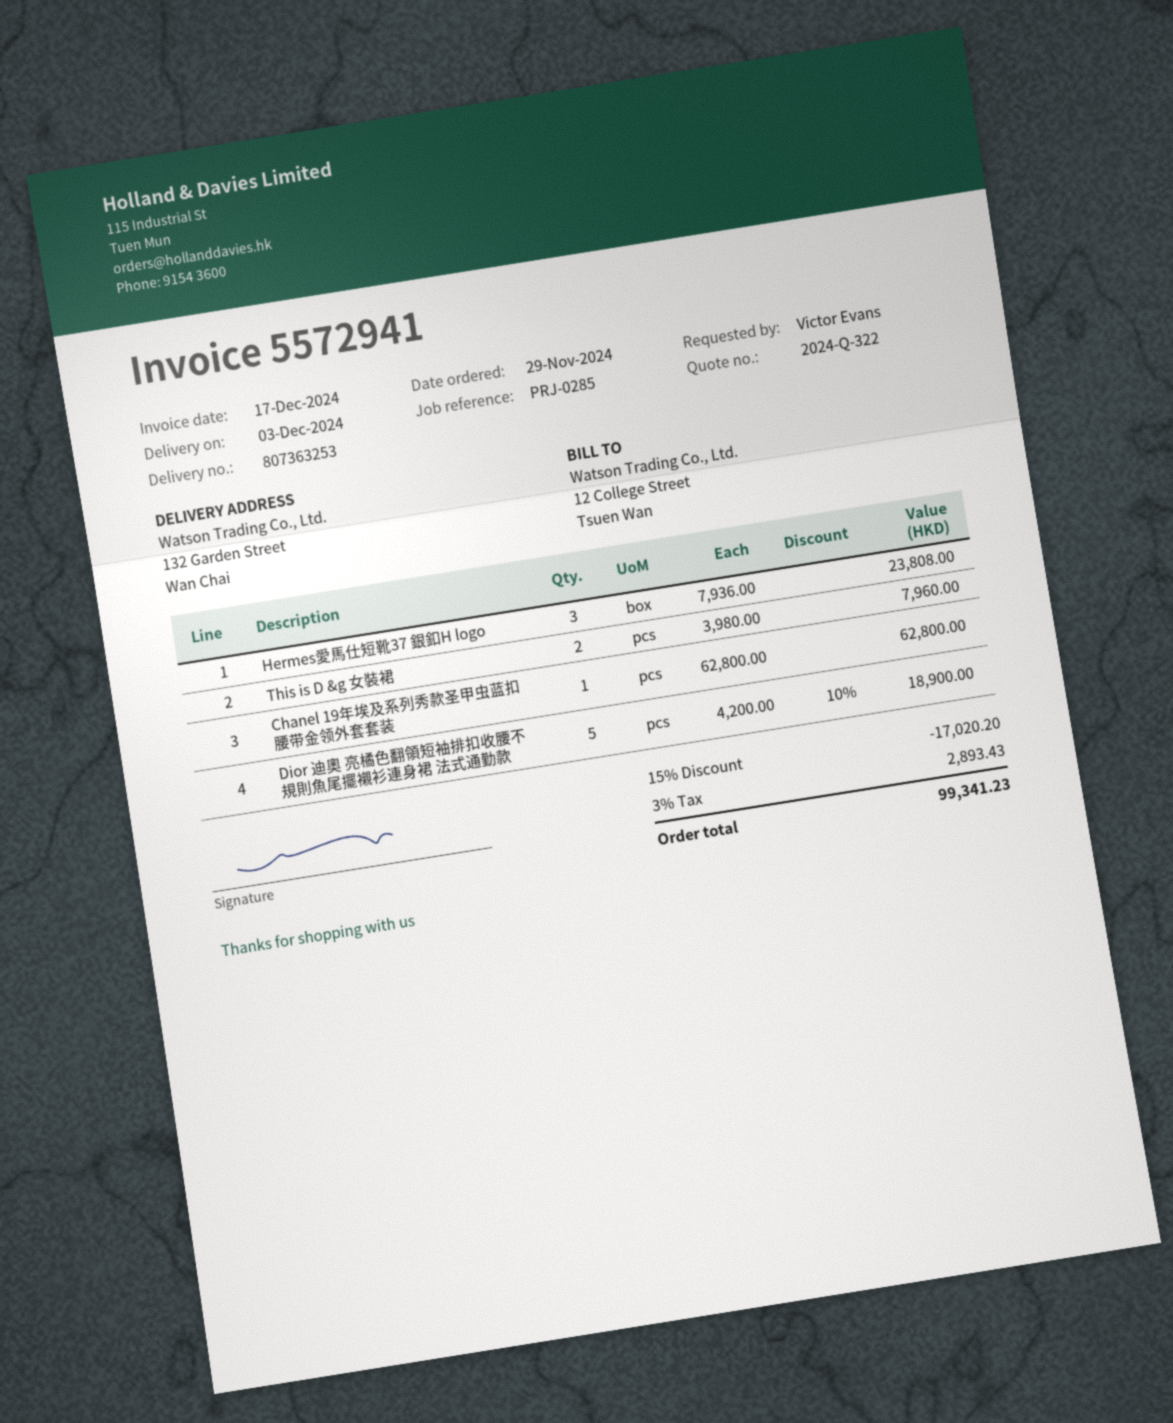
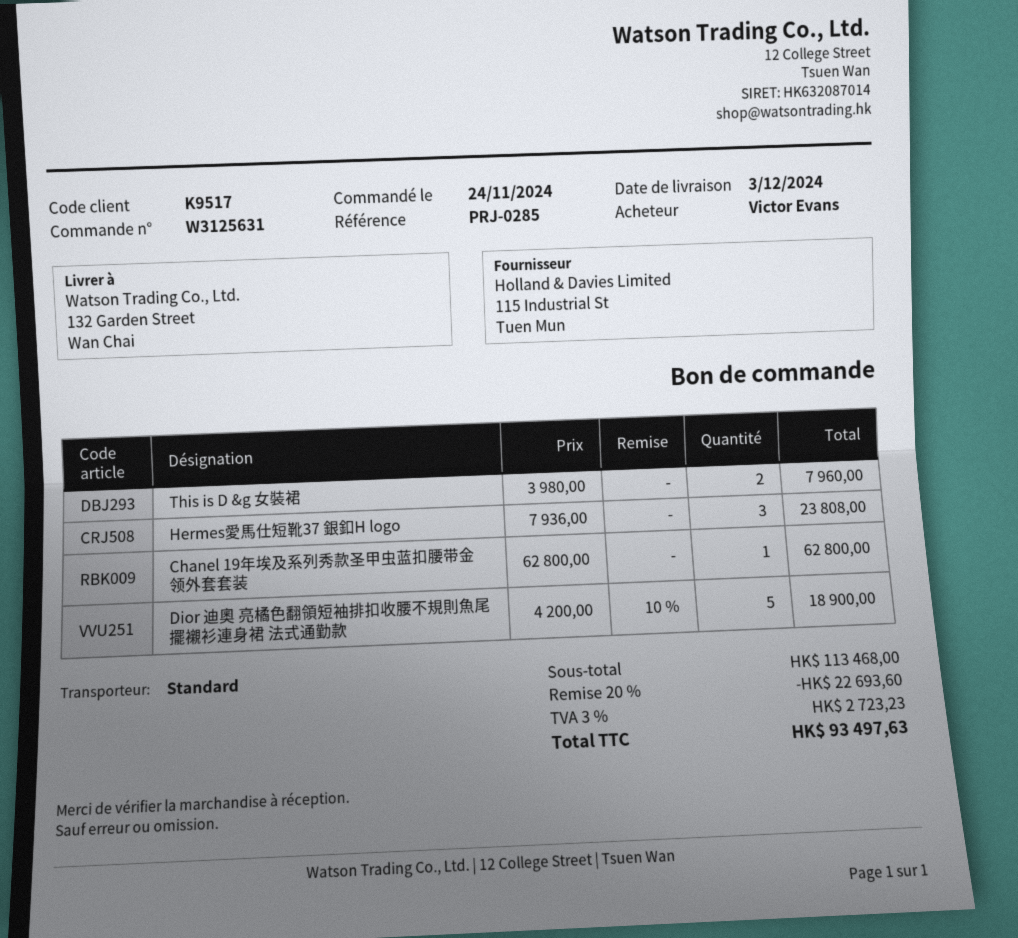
order date: 2024-11-29 -> 2024-11-24
discount: 15% = 17020.20 -> 20% = 22693.60
tax: 3% = 2893.43 -> 3% = 2723.23
total: 99341.23 -> 93497.63

